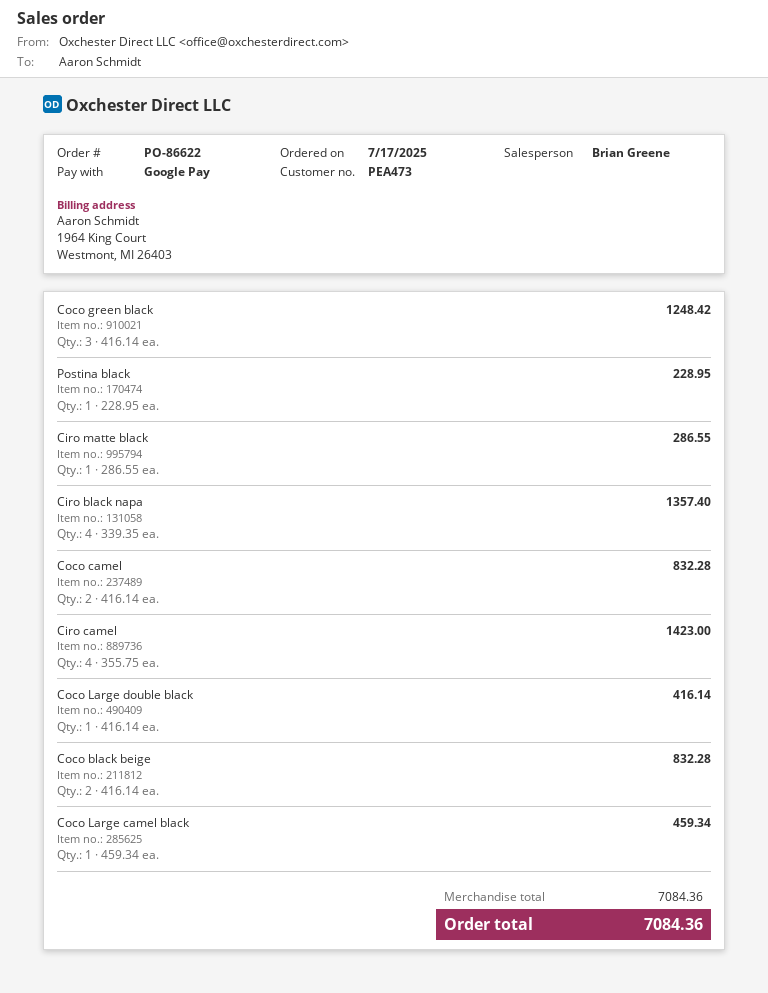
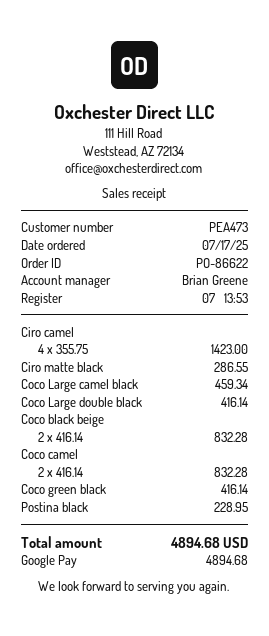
Coco green black: 3 x 416.14 = 1248.42 -> 1 x 416.14 = 416.14
Ciro black napa: 4 x 339.35 = 1357.40 -> none
total: 7084.36 -> 4894.68

